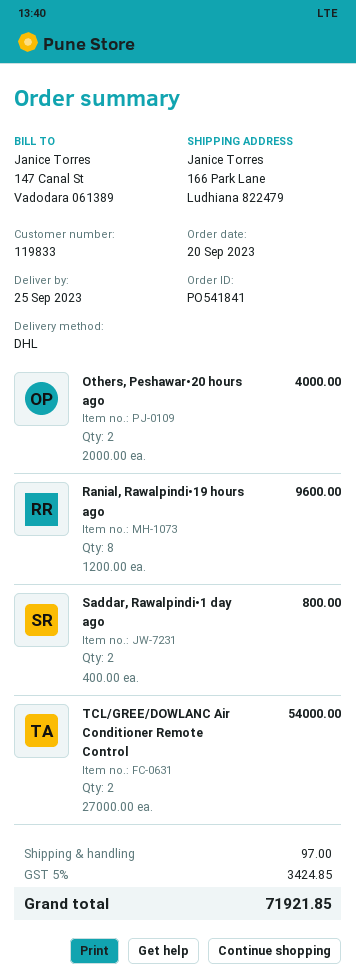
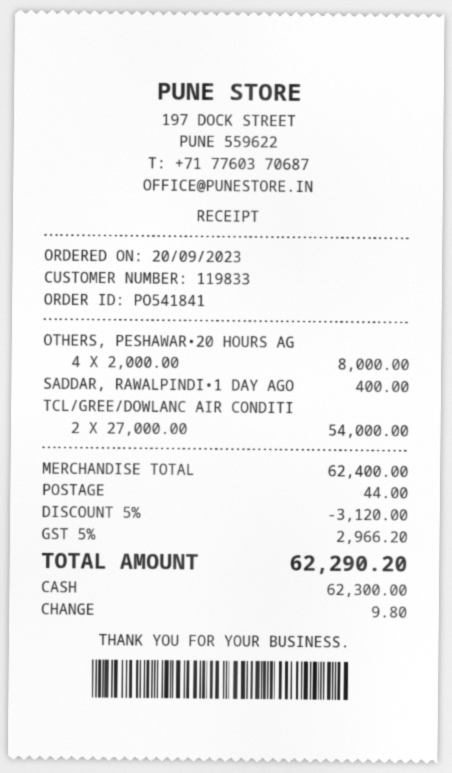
Others, Peshawar•20 hours ago: 2 x 2000.00 = 4000.00 -> 4 x 2000.00 = 8000.00
Ranial, Rawalpindi•19 hours ago: 8 x 1200.00 = 9600.00 -> none
Saddar, Rawalpindi•1 day ago: 2 x 400.00 = 800.00 -> 1 x 400.00 = 400.00
discount: none -> 5% = 3120.00
shipping: 97.00 -> 44.00
tax: 5% = 3424.85 -> 5% = 2966.20
total: 71921.85 -> 62290.20

